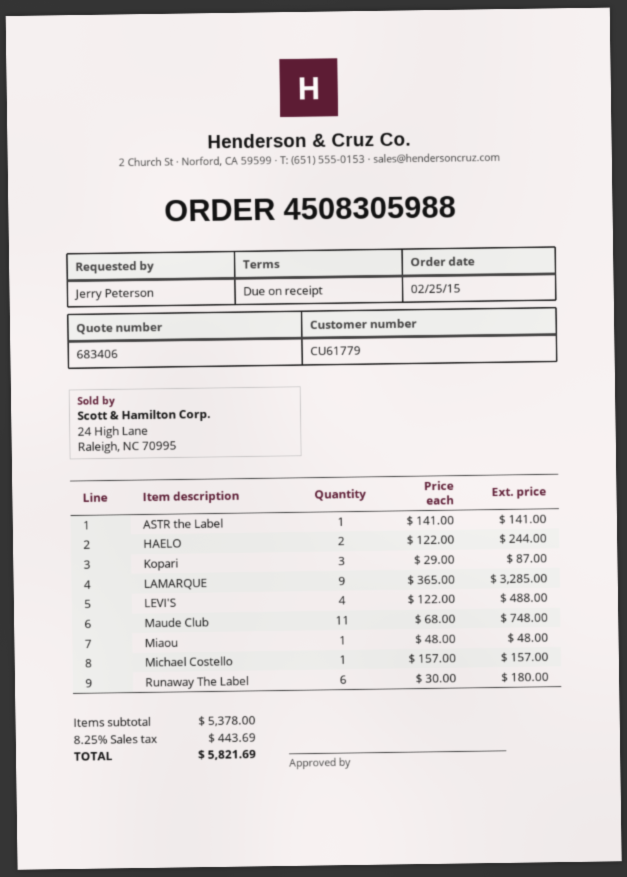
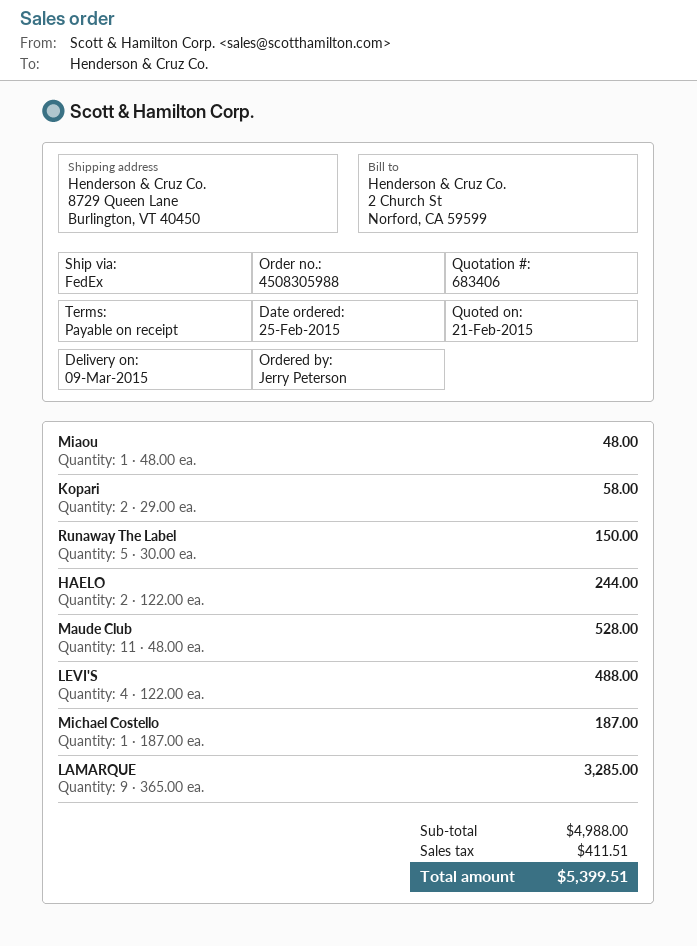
ASTR the Label: 1 x 141.00 = 141.00 -> none
Kopari: 3 x 29.00 = 87.00 -> 2 x 29.00 = 58.00
Maude Club: 11 x 68.00 = 748.00 -> 11 x 48.00 = 528.00
Michael Costello: 1 x 157.00 = 157.00 -> 1 x 187.00 = 187.00
Runaway The Label: 6 x 30.00 = 180.00 -> 5 x 30.00 = 150.00
subtotal: 5378.00 -> 4988.00
tax: 443.69 -> 411.51
total: 5821.69 -> 5399.51

